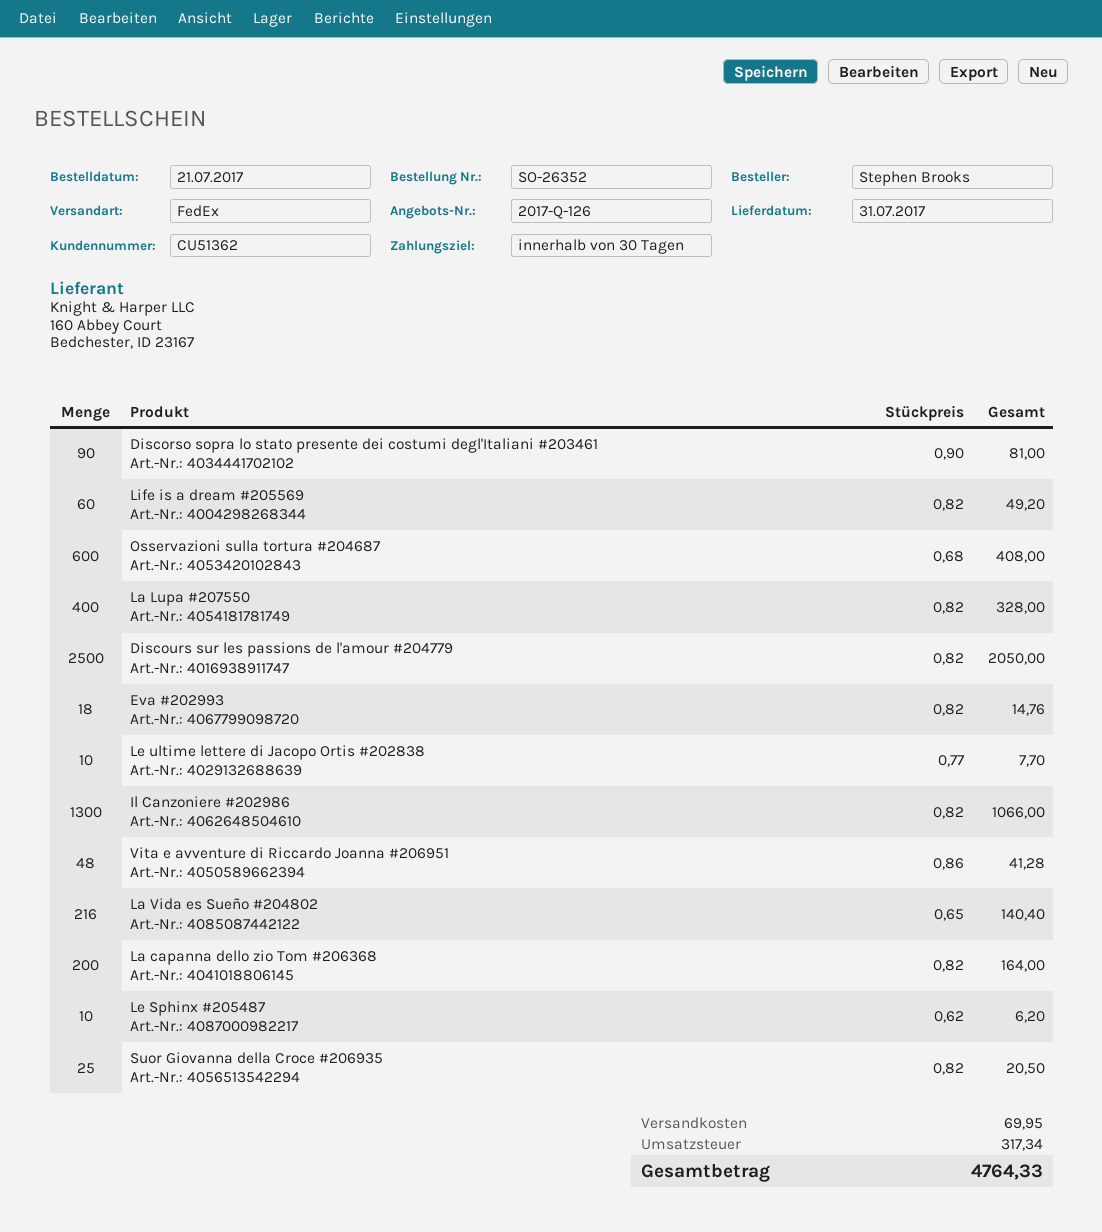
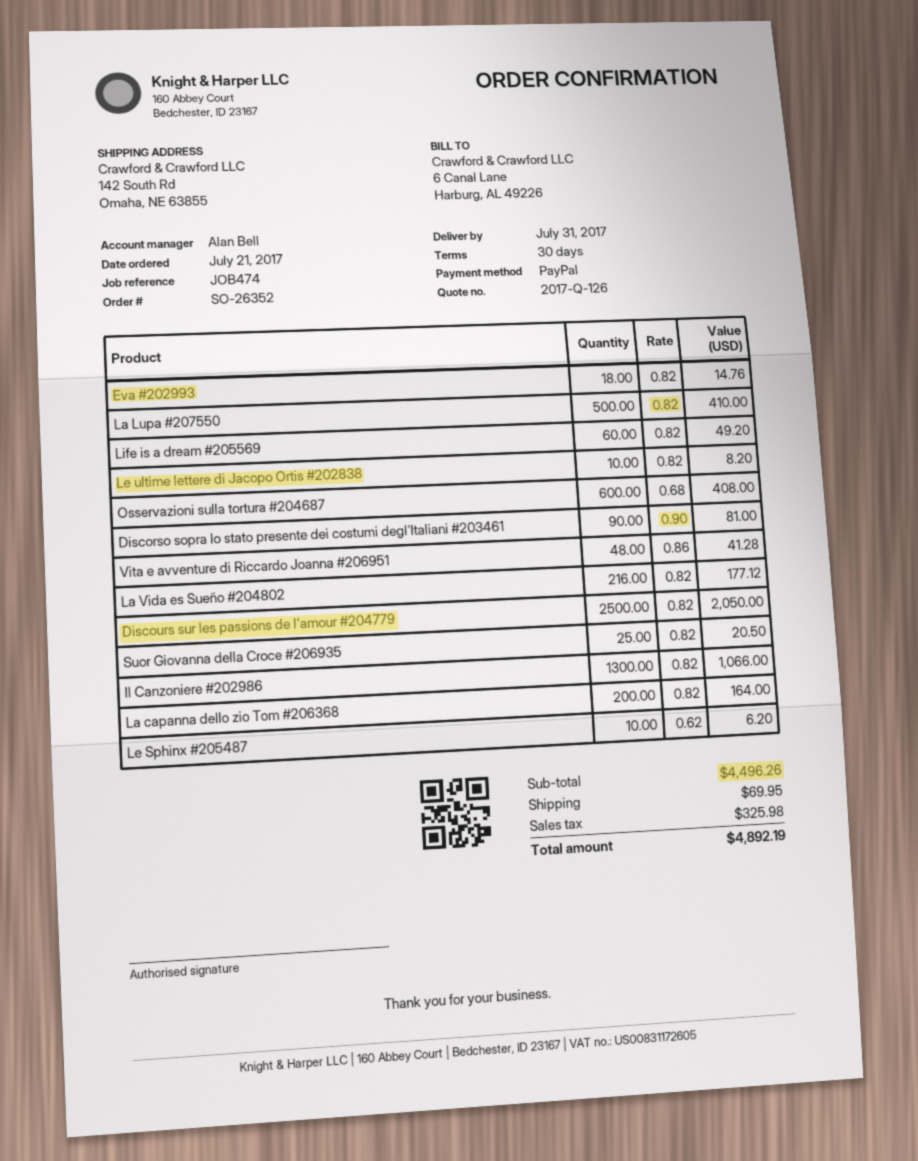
La Lupa #207550: 400 x 0.82 = 328.00 -> 500 x 0.82 = 410.00
Le ultime lettere di Jacopo Ortis #202838: 10 x 0.77 = 7.70 -> 10 x 0.82 = 8.20
La Vida es Sueño #204802: 216 x 0.65 = 140.40 -> 216 x 0.82 = 177.12
tax: 317.34 -> 325.98
total: 4764.33 -> 4892.19

